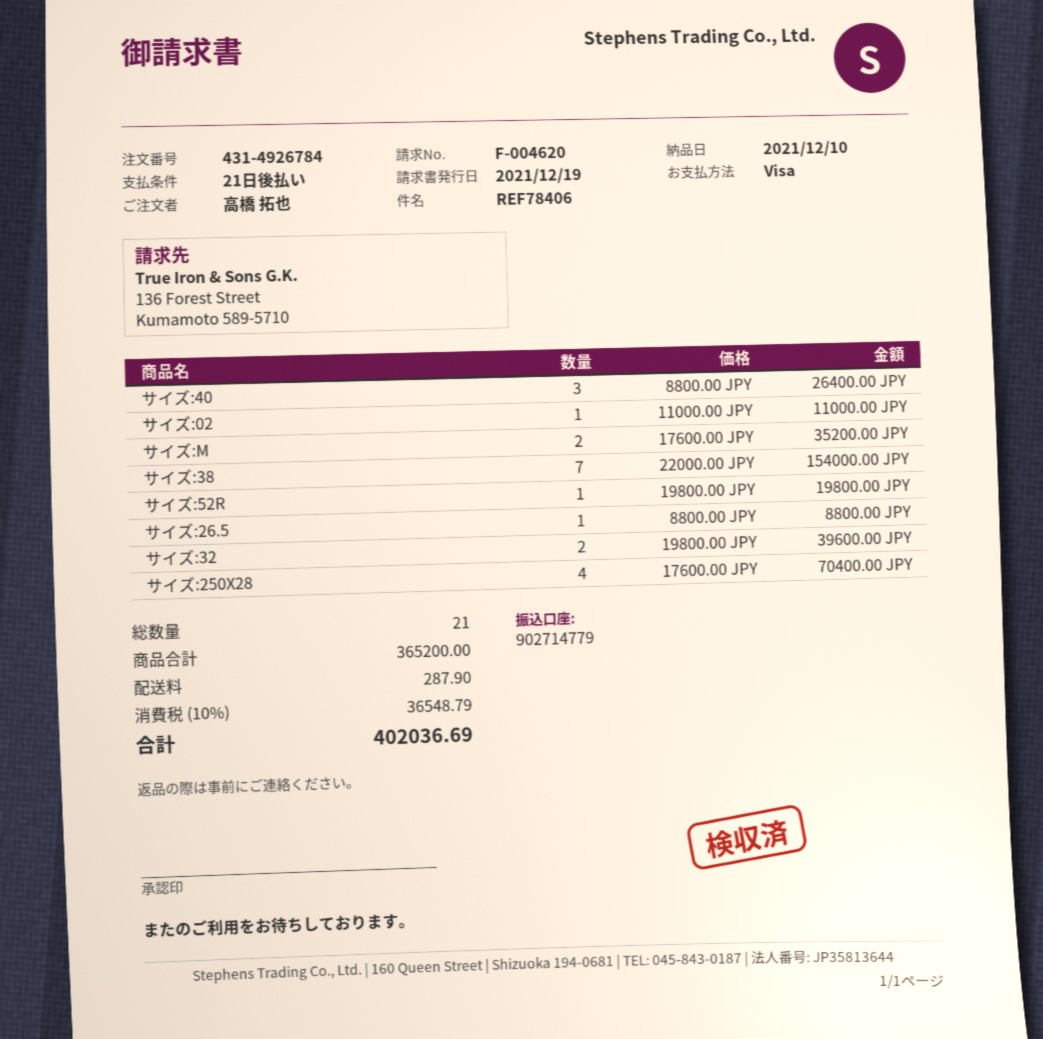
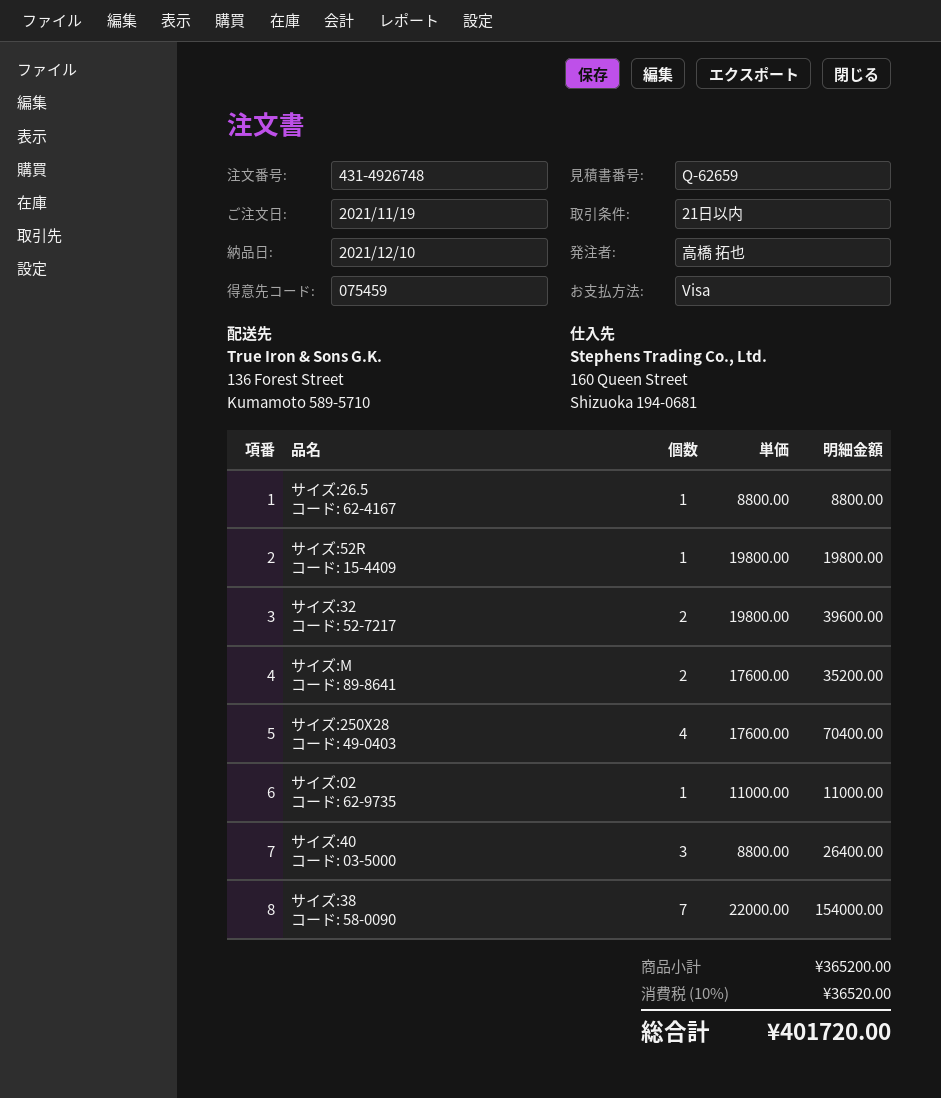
order number: 431-4926784 -> 431-4926748
shipping: 287.90 -> none
tax: 10% = 36548.79 -> 10% = 36520.00
total: 402036.69 -> 401720.00

